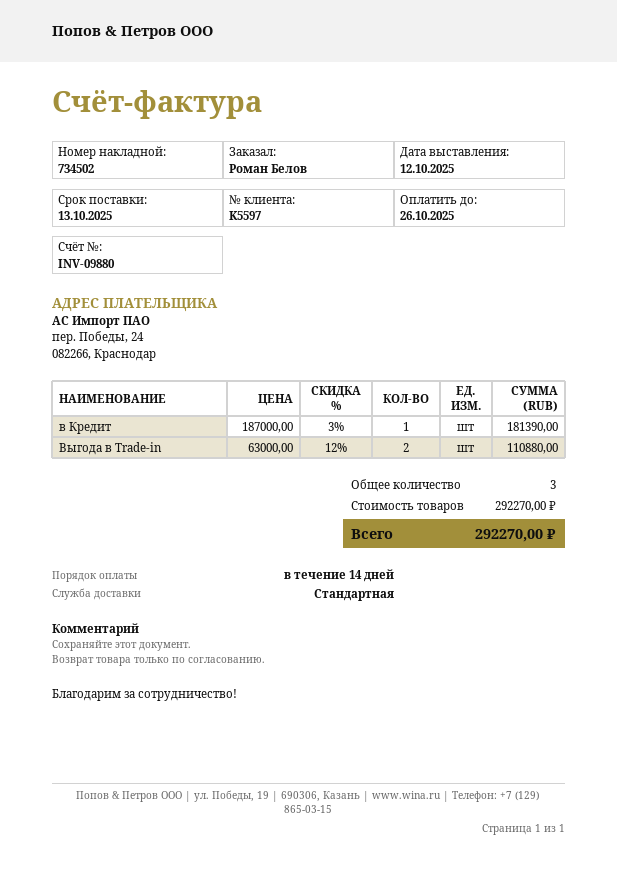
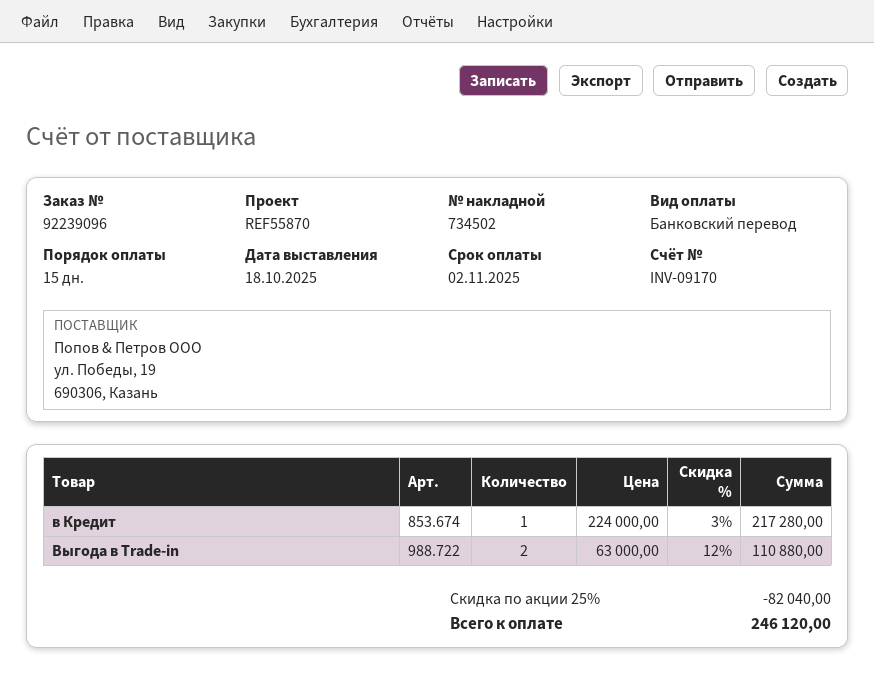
invoice number: INV-09880 -> INV-09170
invoice date: 2025-10-12 -> 2025-10-18
payment terms: 14 days -> 15 days
due date: 2025-10-26 -> 2025-11-02
в Кредит: 1 x 187000.00 - 3% = 181390.00 -> 1 x 224000.00 - 3% = 217280.00
discount: none -> 25% = 82040.00
total: 292270.00 -> 246120.00

